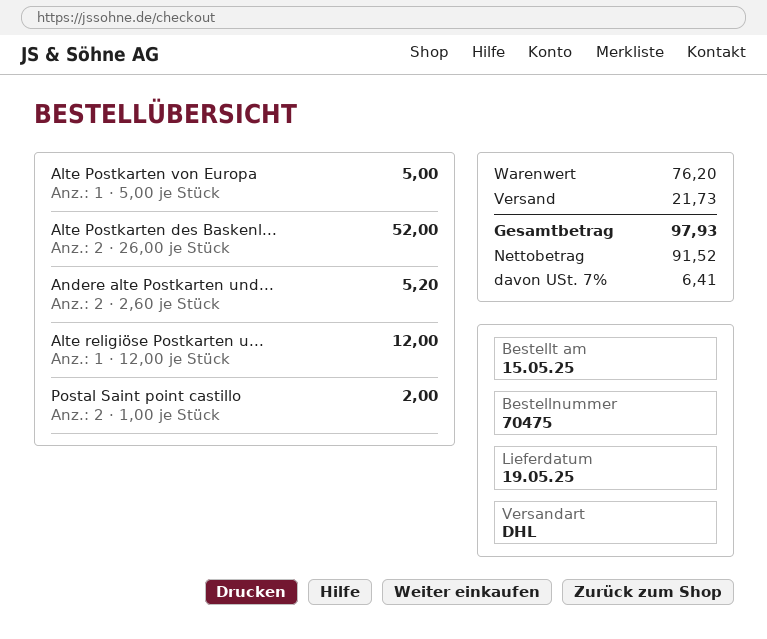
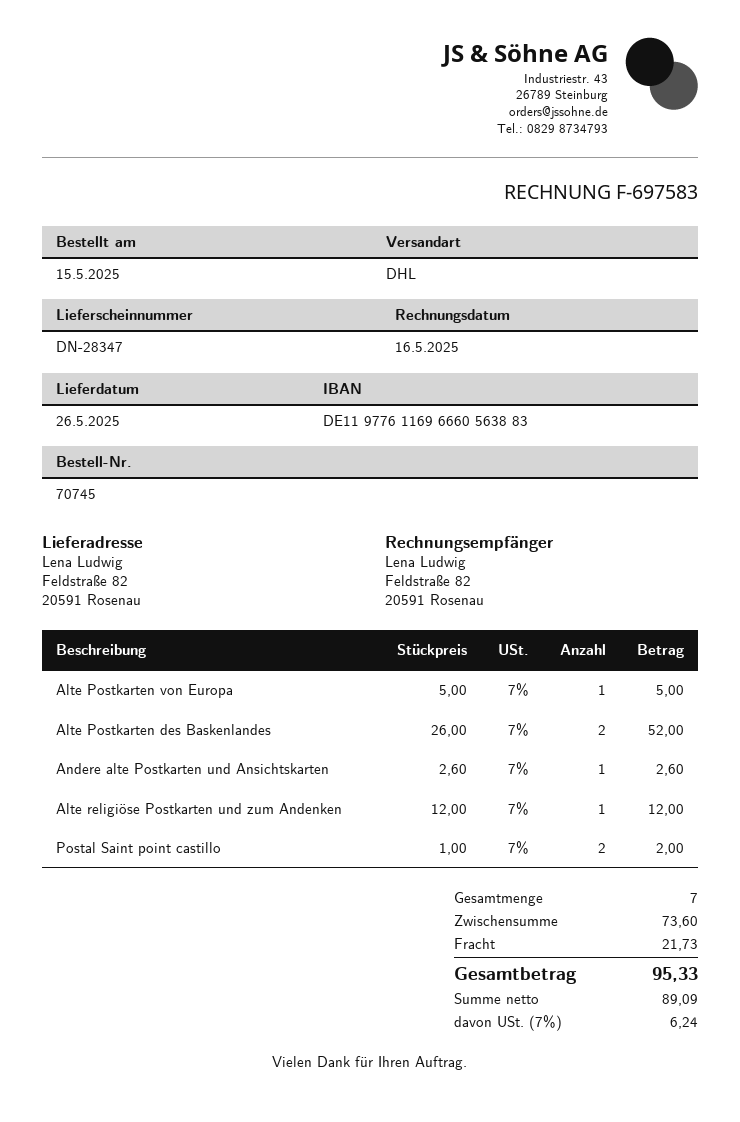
order number: 70475 -> 70745
delivery date: 2025-05-19 -> 2025-05-26
Andere alte Postkarten und...: 2 x 2.60 = 5.20 -> 1 x 2.60 = 2.60
subtotal: 76.20 -> 73.60
net: 91.52 -> 89.09
tax: 7% = 6.41 -> 7% = 6.24
total: 97.93 -> 95.33

